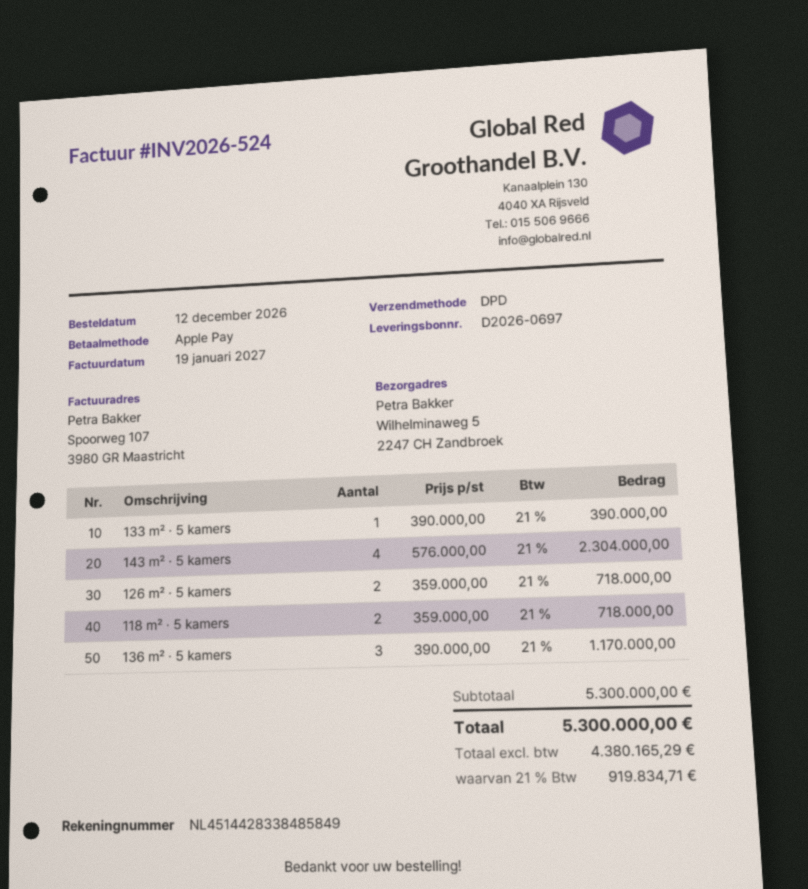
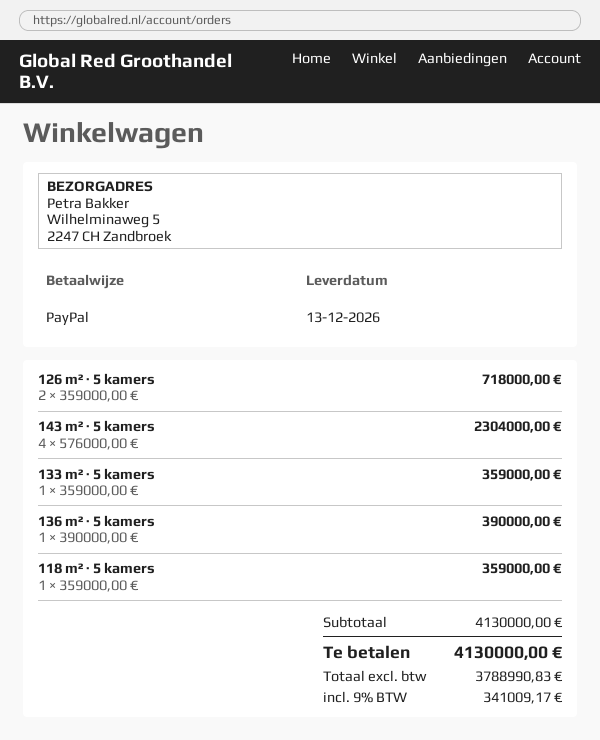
payment method: Apple Pay -> PayPal
133 m² · 5 kamers: 1 x 390000.00 = 390000.00 -> 1 x 359000.00 = 359000.00
118 m² · 5 kamers: 2 x 359000.00 = 718000.00 -> 1 x 359000.00 = 359000.00
136 m² · 5 kamers: 3 x 390000.00 = 1170000.00 -> 1 x 390000.00 = 390000.00
subtotal: 5300000.00 -> 4130000.00
net: 4380165.29 -> 3788990.83
tax: 21% = 919834.71 -> 9% = 341009.17
total: 5300000.00 -> 4130000.00

